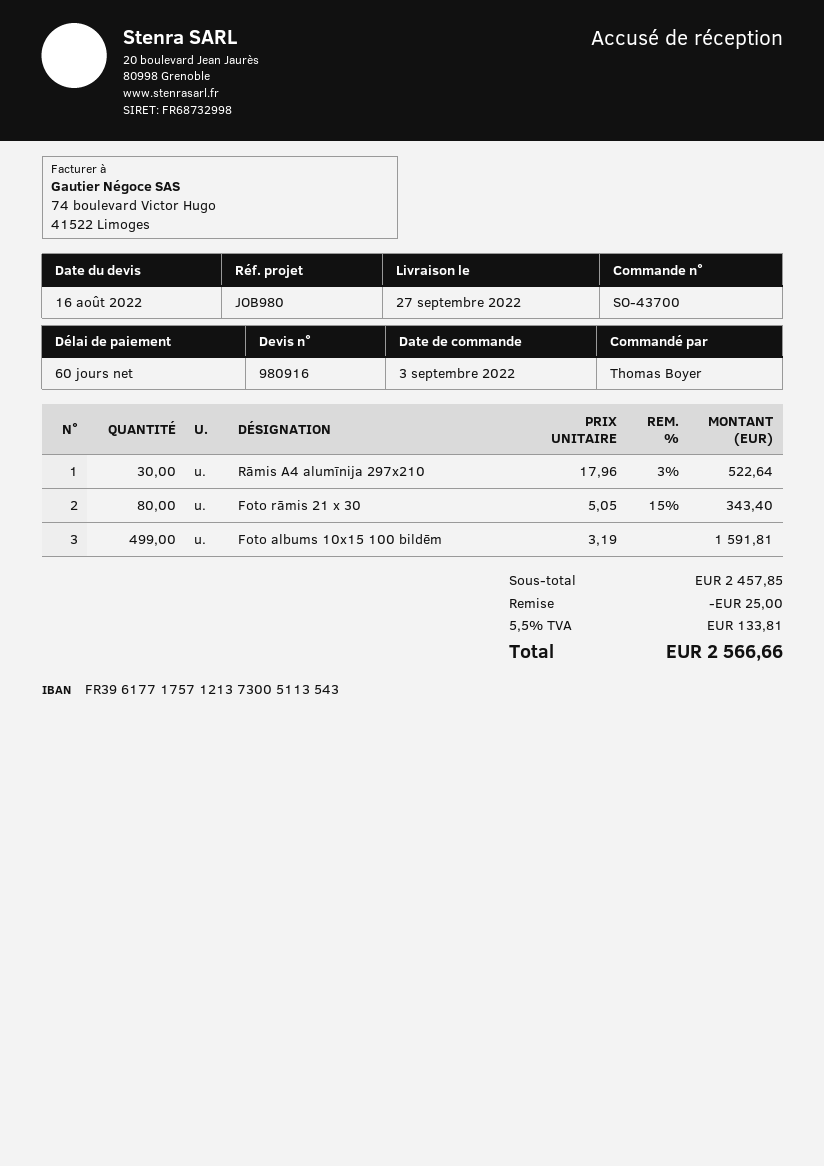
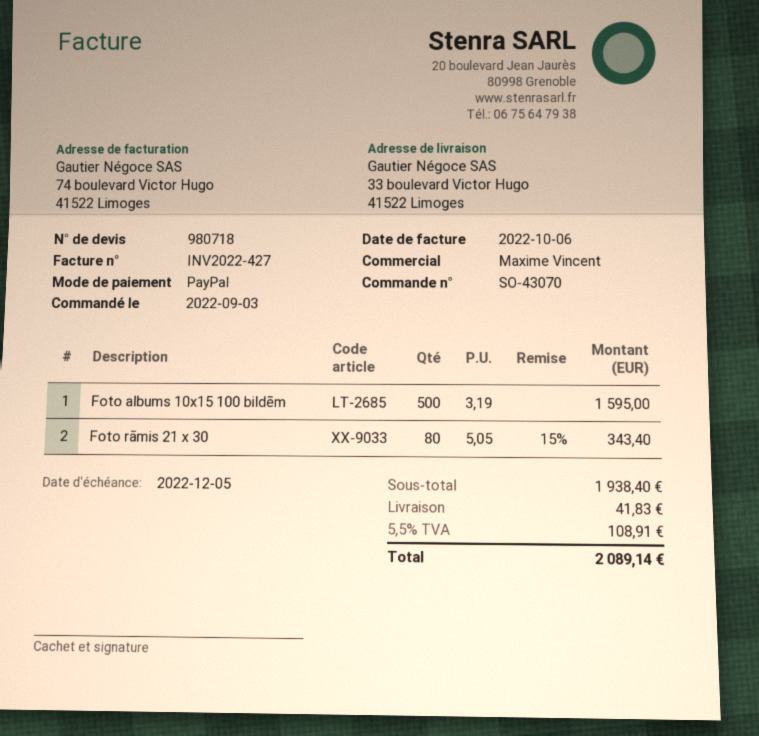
quote number: 980916 -> 980718
order number: SO-43700 -> SO-43070
Rāmis A4 alumīnija 297x210: 30 x 17.96 - 3% = 522.64 -> none
Foto albums 10x15 100 bildēm: 499 x 3.19 = 1591.81 -> 500 x 3.19 = 1595.00
subtotal: 2457.85 -> 1938.40
discount: 25.00 -> none
shipping: none -> 41.83
tax: 5.5% = 133.81 -> 5.5% = 108.91
total: 2566.66 -> 2089.14

